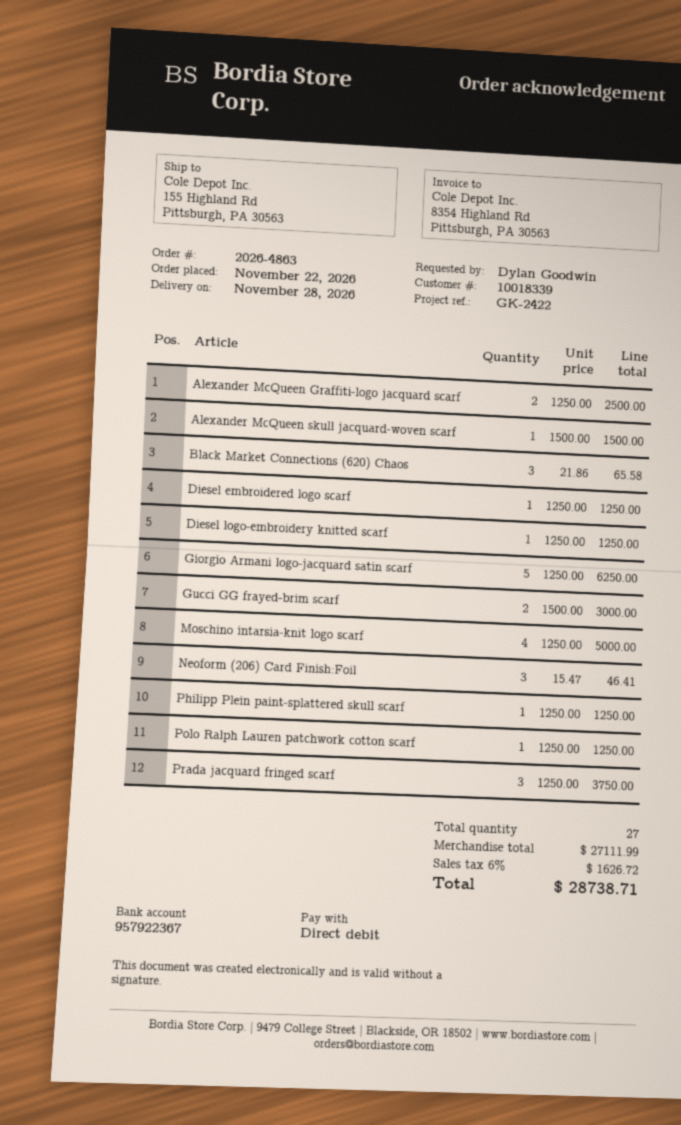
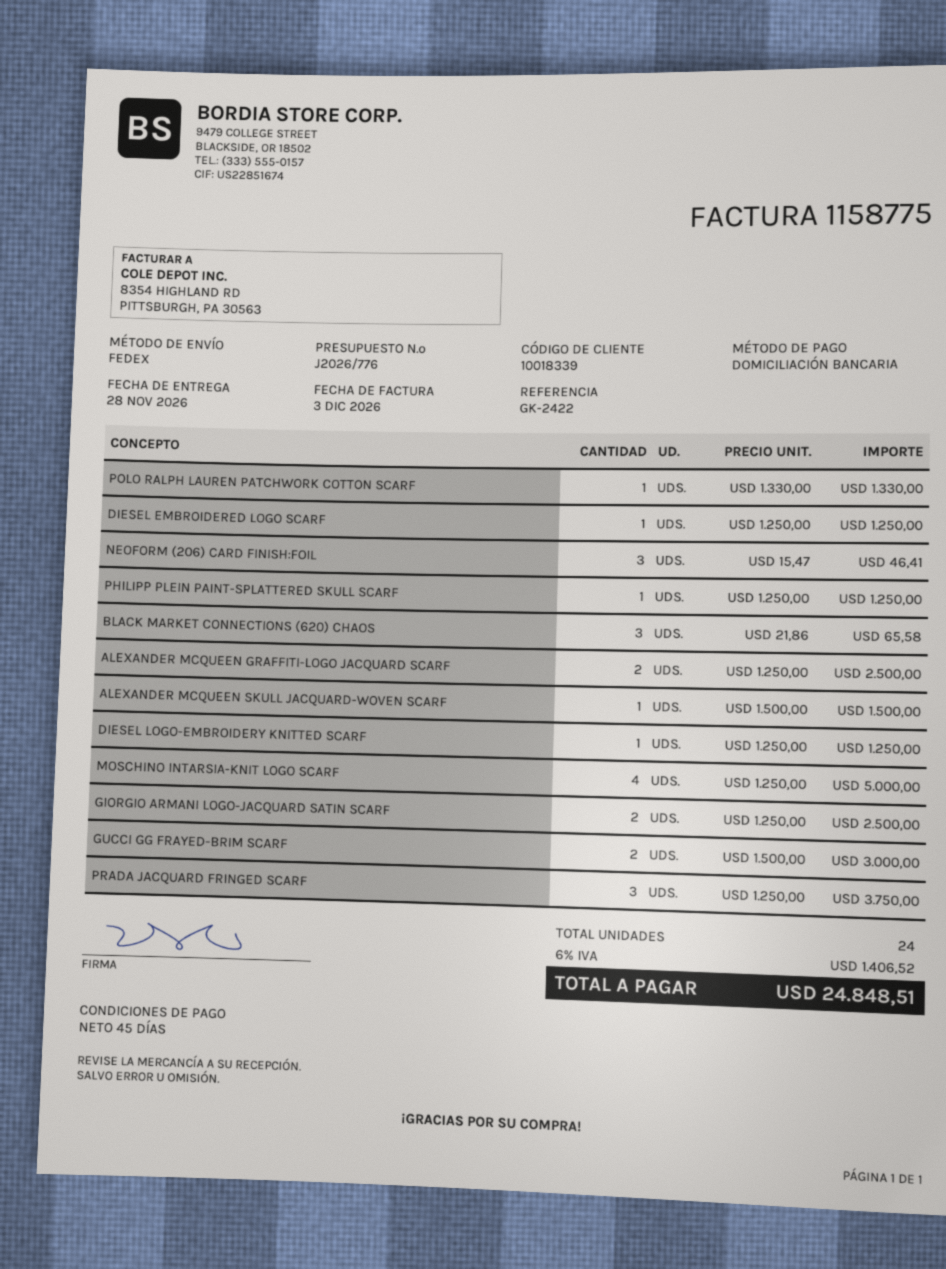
Giorgio Armani logo-jacquard satin scarf: 5 x 1250.00 = 6250.00 -> 2 x 1250.00 = 2500.00
Polo Ralph Lauren patchwork cotton scarf: 1 x 1250.00 = 1250.00 -> 1 x 1330.00 = 1330.00
total quantity: 27 -> 24
tax: 6% = 1626.72 -> 6% = 1406.52
total: 28738.71 -> 24848.51

